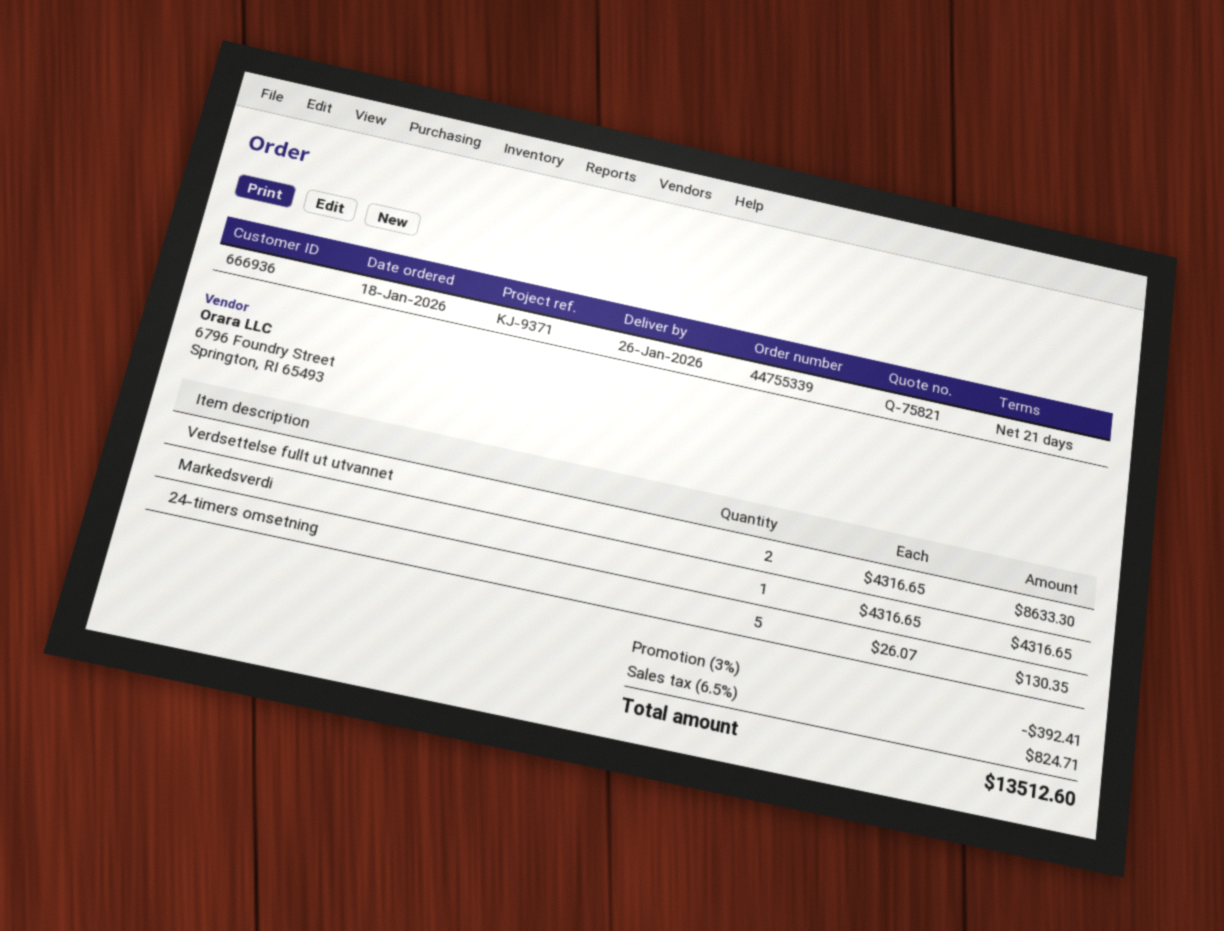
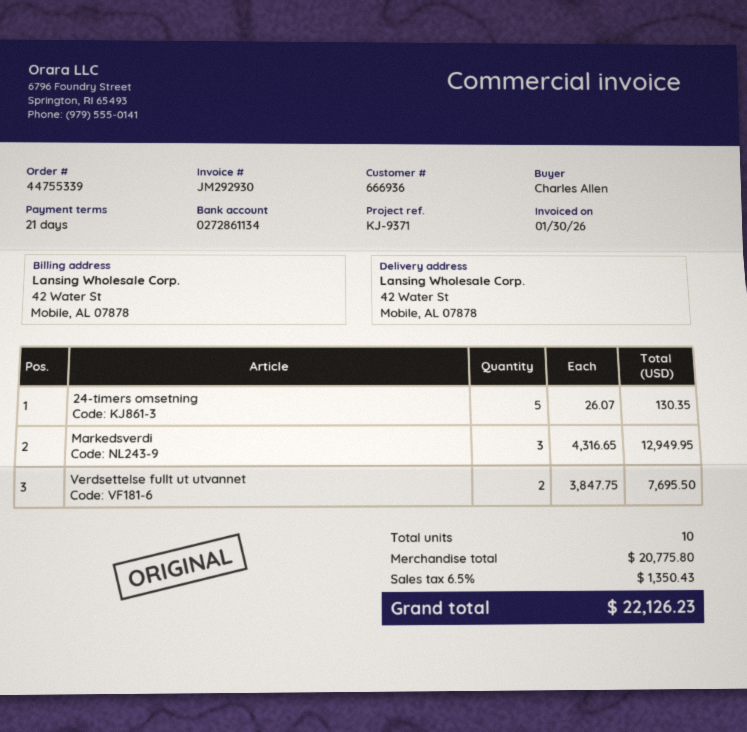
Verdsettelse fullt ut utvannet: 2 x 4316.65 = 8633.30 -> 2 x 3847.75 = 7695.50
Markedsverdi: 1 x 4316.65 = 4316.65 -> 3 x 4316.65 = 12949.95
discount: 3% = 392.41 -> none
tax: 6.5% = 824.71 -> 6.5% = 1350.43
total: 13512.60 -> 22126.23

